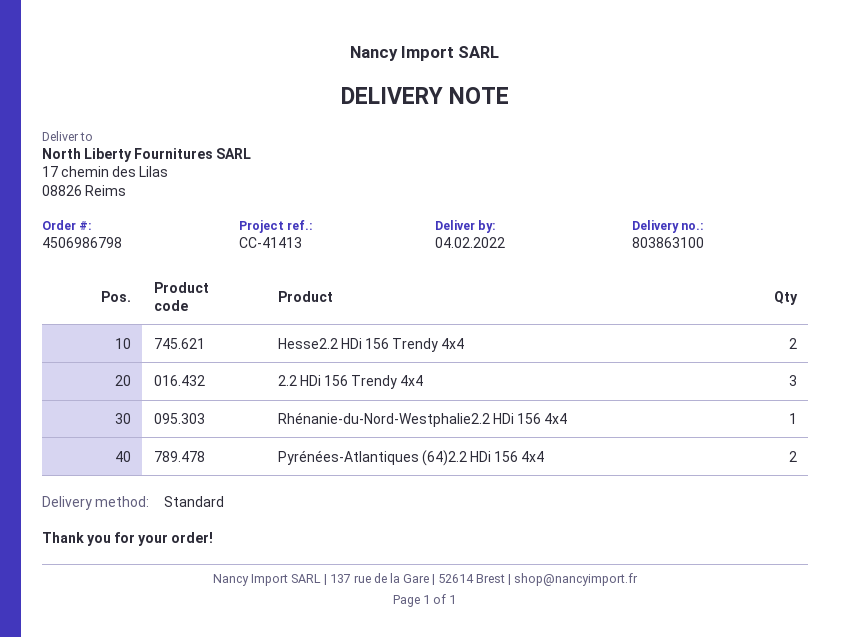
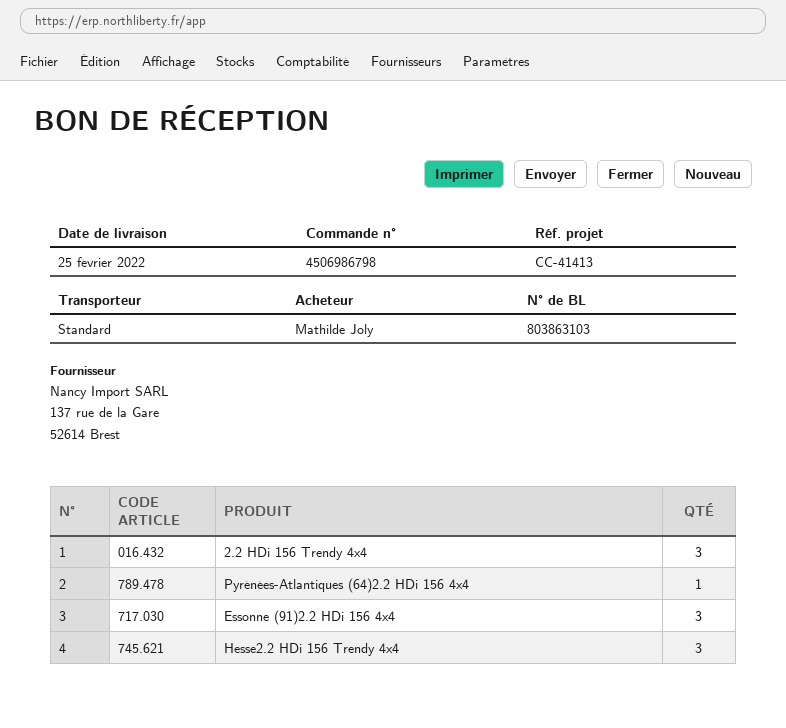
delivery note number: 803863100 -> 803863103
delivery date: 2022-02-04 -> 2022-02-25
Hesse2.2 HDi 156 Trendy 4x4: 2 -> 3
Rhénanie-du-Nord-Westphalie2.2 HDi 156 4x4: 1 -> none
Pyrénées-Atlantiques (64)2.2 HDi 156 4x4: 2 -> 1
Essonne (91)2.2 HDi 156 4x4: none -> 3

